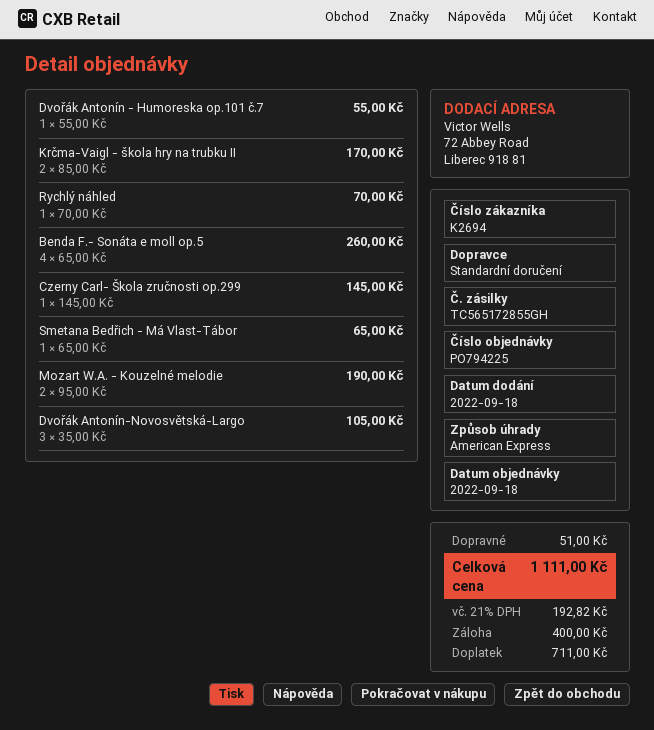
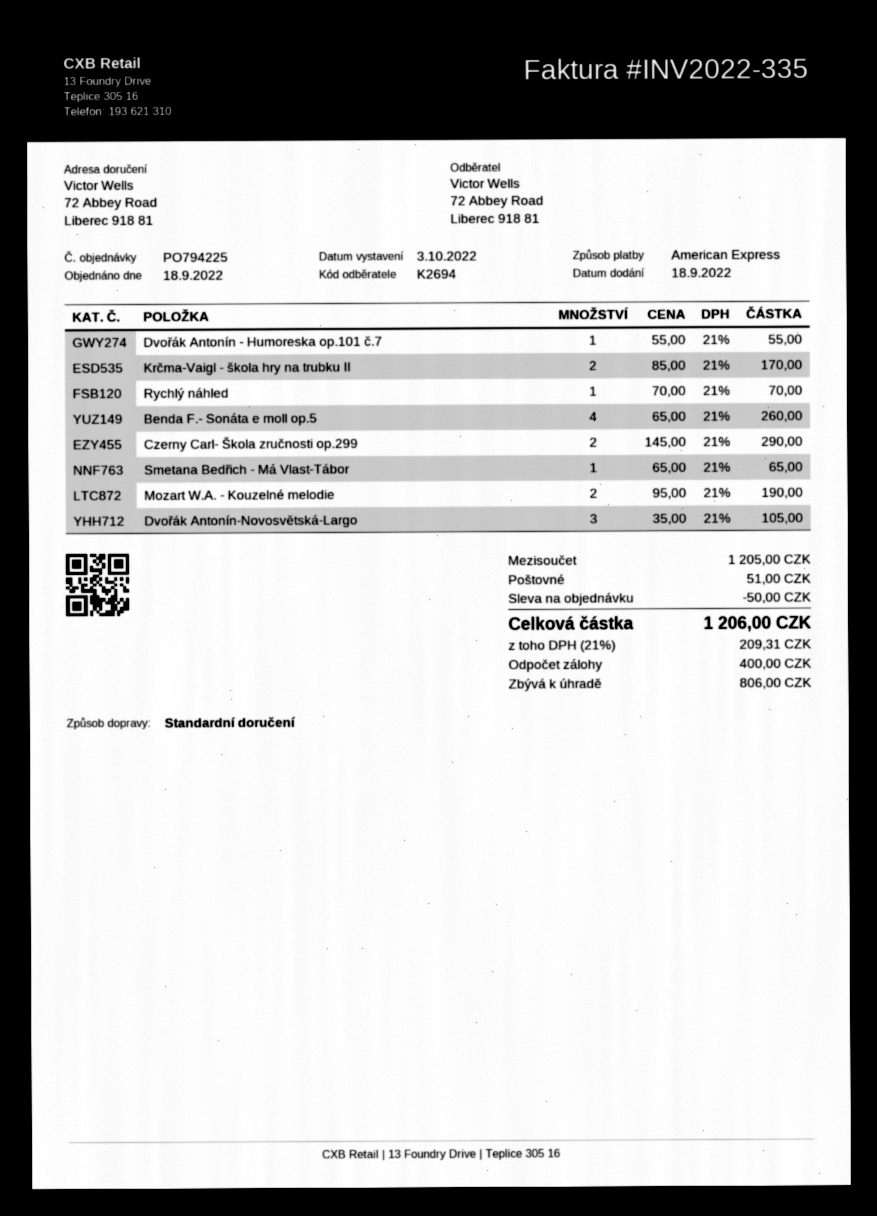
Czerny Carl- Škola zručnosti op.299: 1 x 145.00 = 145.00 -> 2 x 145.00 = 290.00
discount: none -> 50.00
tax: 21% = 192.82 -> 21% = 209.31
total: 1111.00 -> 1206.00
balance: 711.00 -> 806.00

